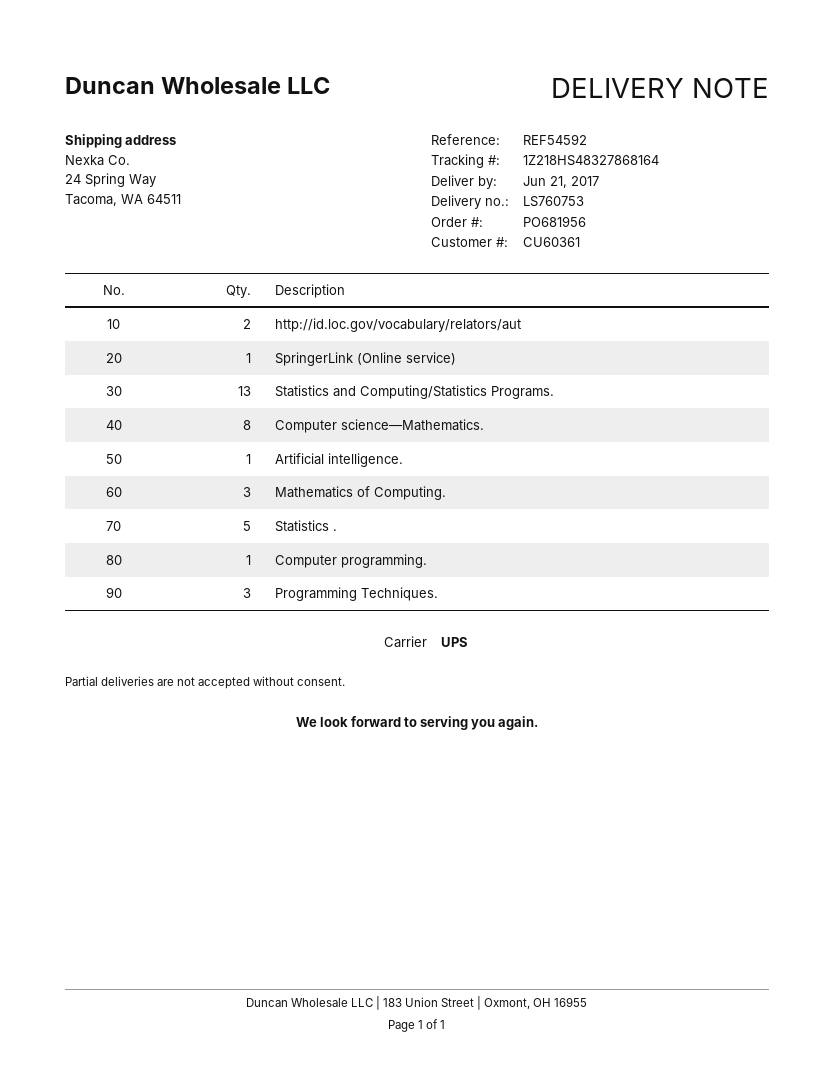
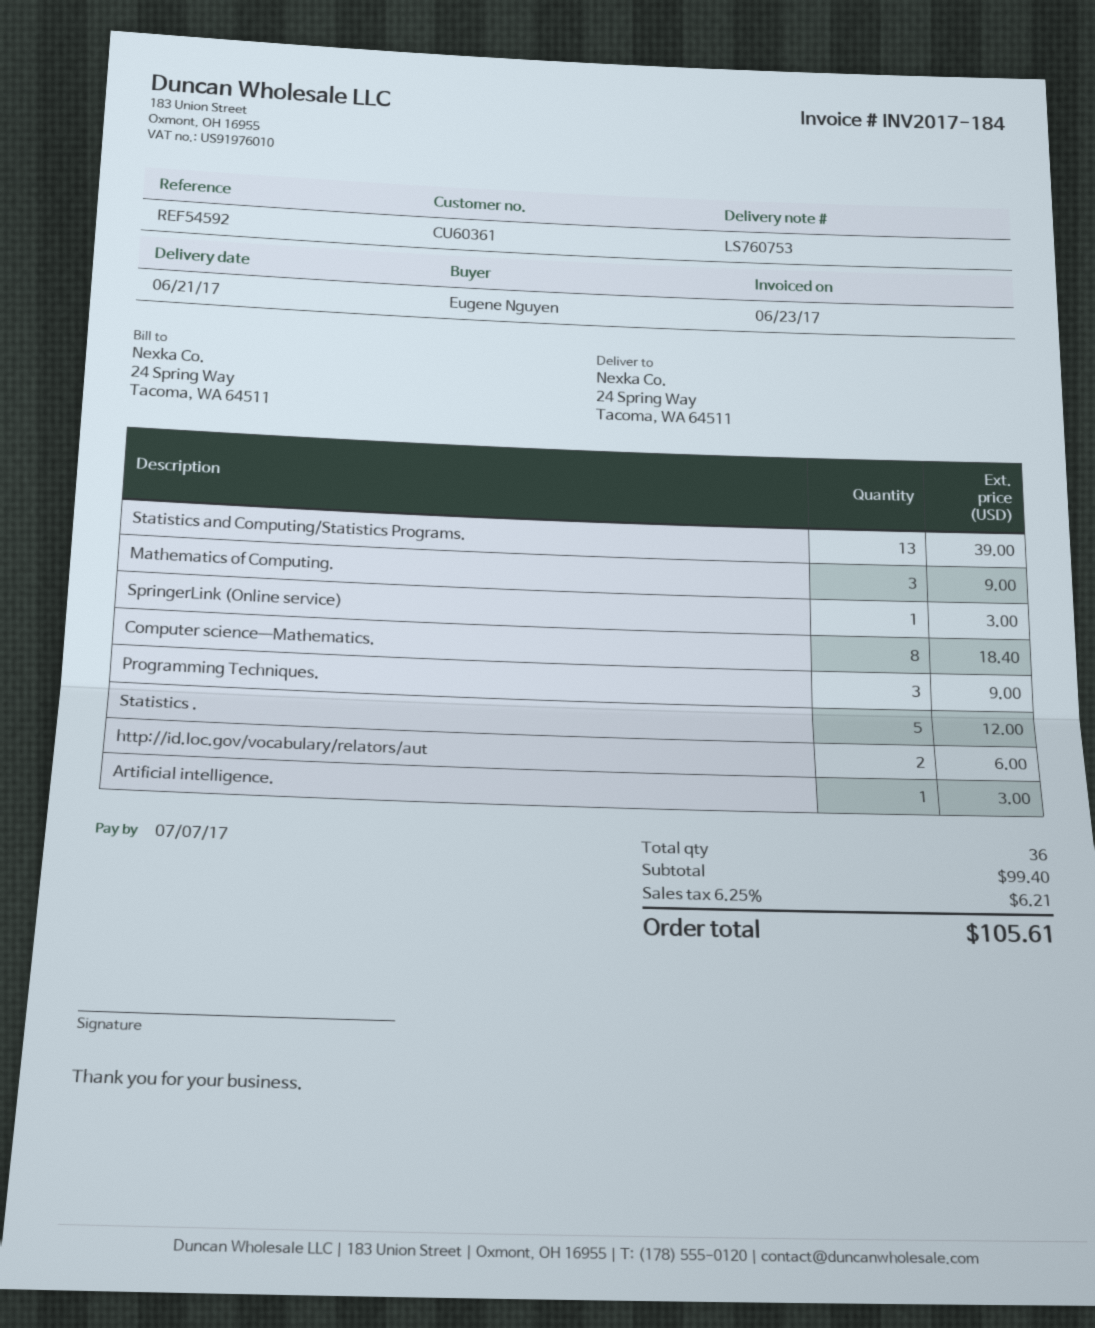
Computer programming.: 1 -> none

